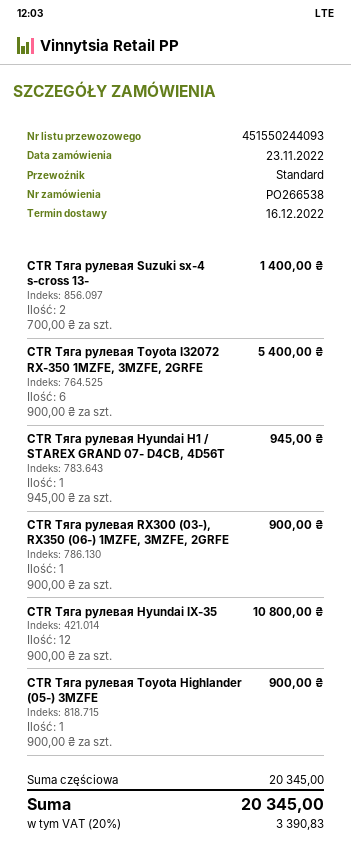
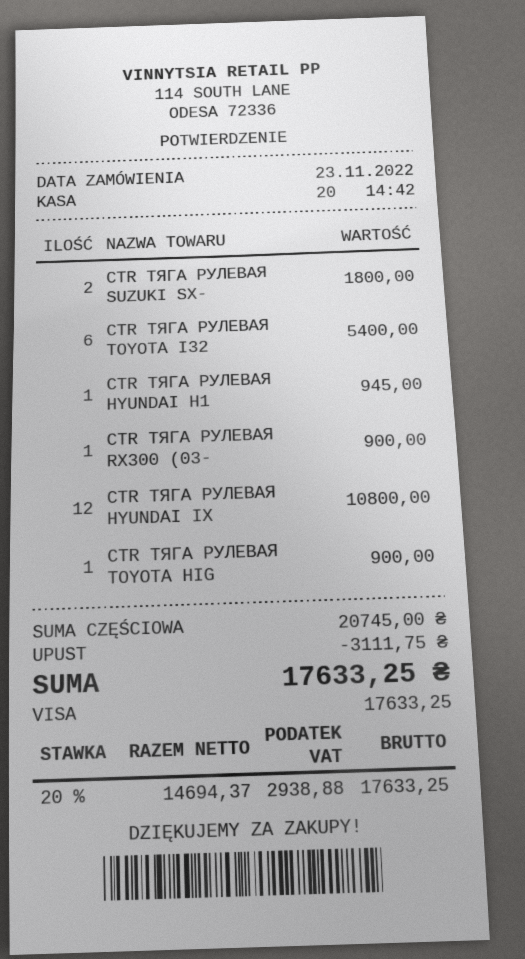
CTR Тяга рулевая Suzuki sx-4 s-cross 13-: 2 for 1400.00 -> 2 for 1800.00
subtotal: 20345.00 -> 20745.00
discount: none -> 3111.75
tax: 20% = 3390.83 -> 20% = 2938.88
total: 20345.00 -> 17633.25

